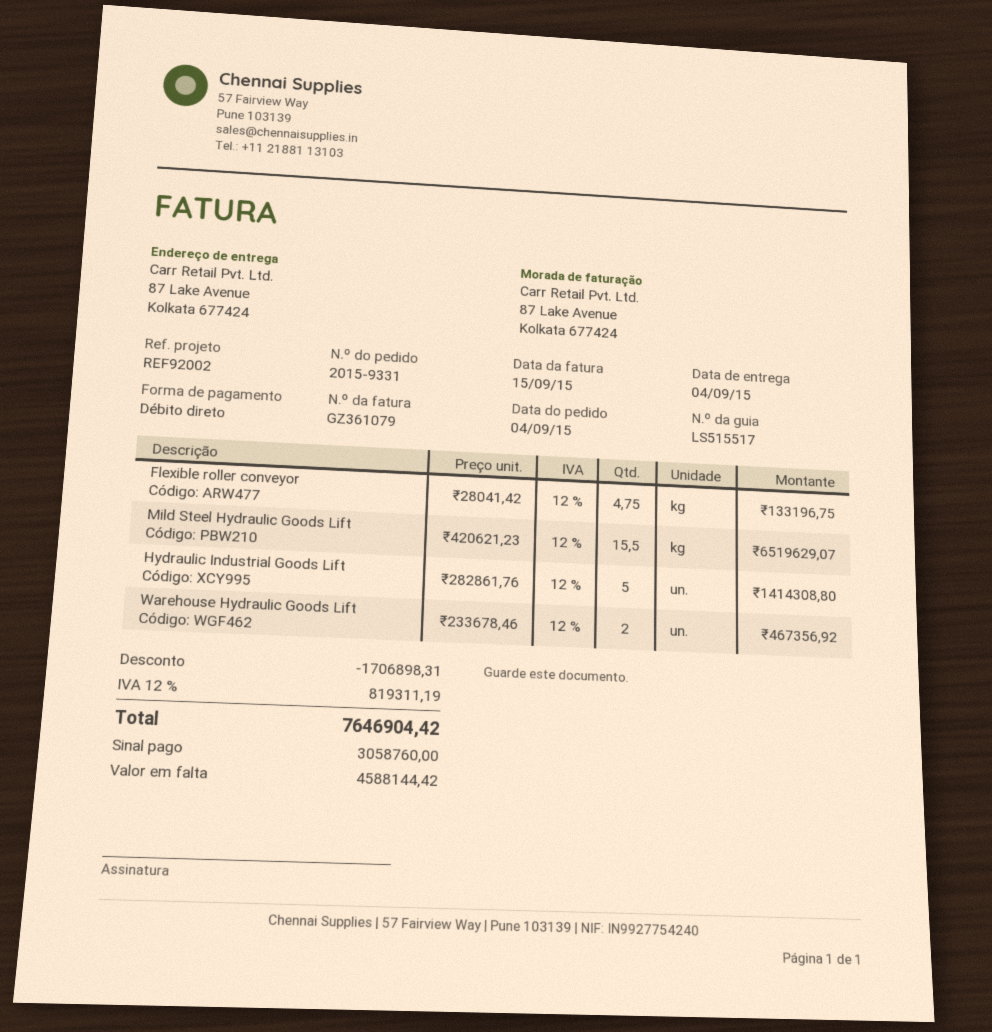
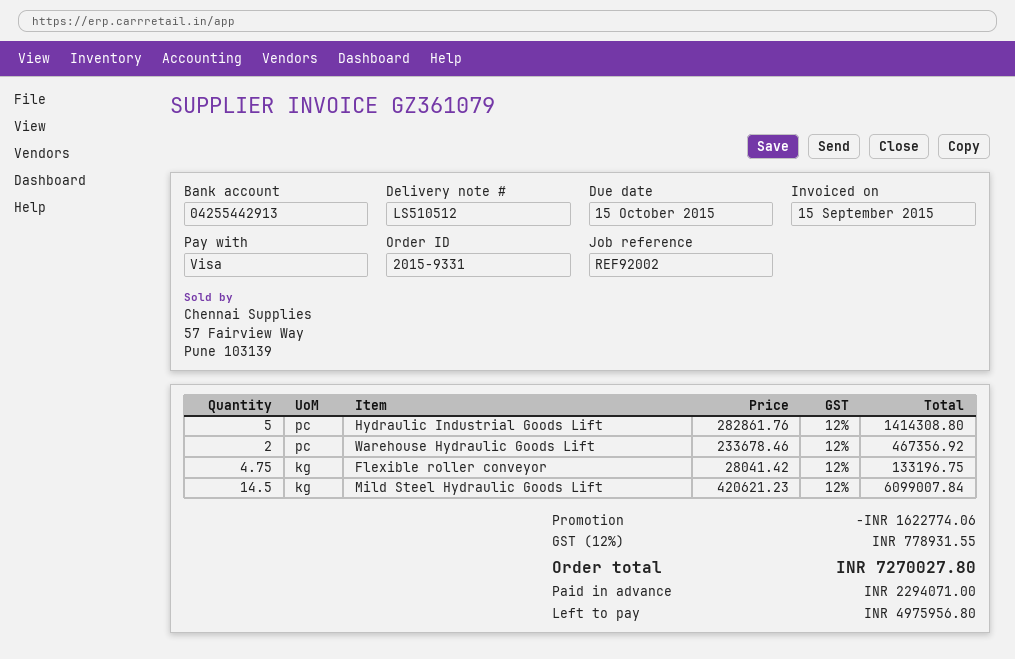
delivery note number: LS515517 -> LS510512
payment method: direct debit -> Visa
Mild Steel Hydraulic Goods Lift: 15.5 x 420621.23 = 6519629.07 -> 14.5 x 420621.23 = 6099007.84
discount: 1706898.31 -> 1622774.06
tax: 12% = 819311.19 -> 12% = 778931.55
total: 7646904.42 -> 7270027.80
deposit: 3058760.00 -> 2294071.00
balance: 4588144.42 -> 4975956.80

